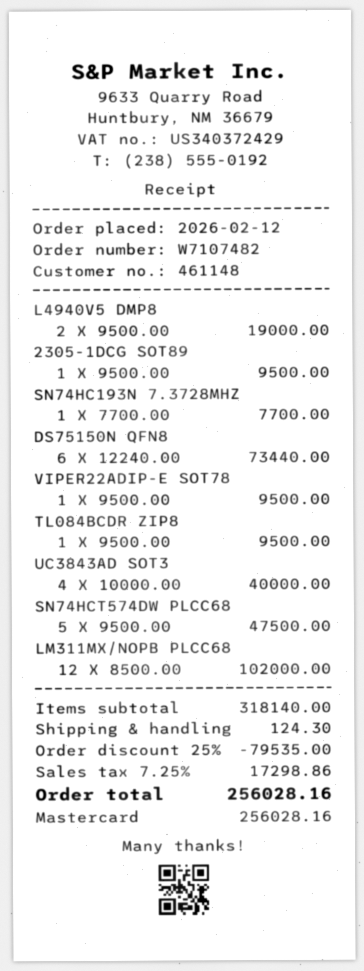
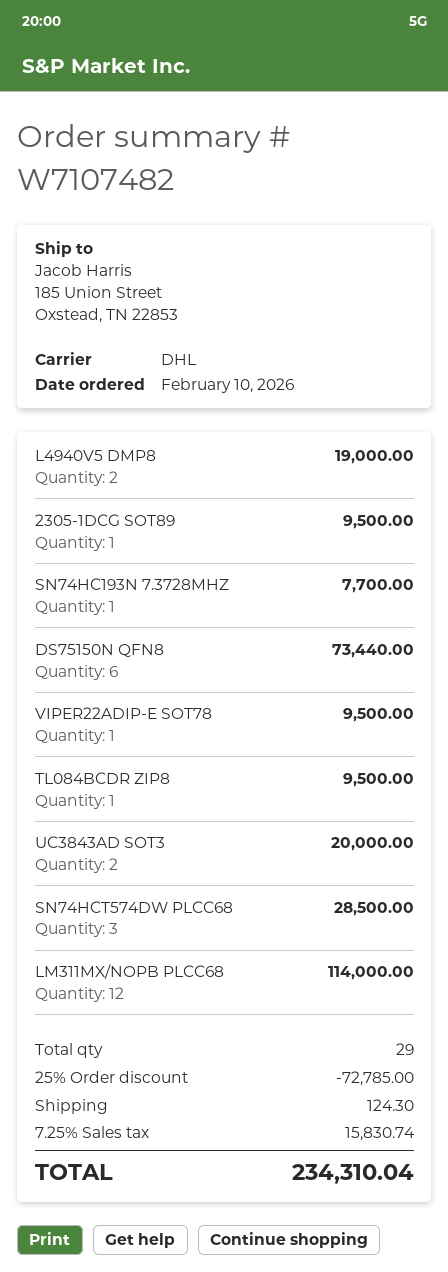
order date: 2026-02-12 -> 2026-02-10
UC3843AD SOT3: 4 for 40000.00 -> 2 for 20000.00
SN74HCT574DW PLCC68: 5 for 47500.00 -> 3 for 28500.00
LM311MX/NOPB PLCC68: 12 for 102000.00 -> 12 for 114000.00
discount: 25% = 79535.00 -> 25% = 72785.00
tax: 7.25% = 17298.86 -> 7.25% = 15830.74
total: 256028.16 -> 234310.04

